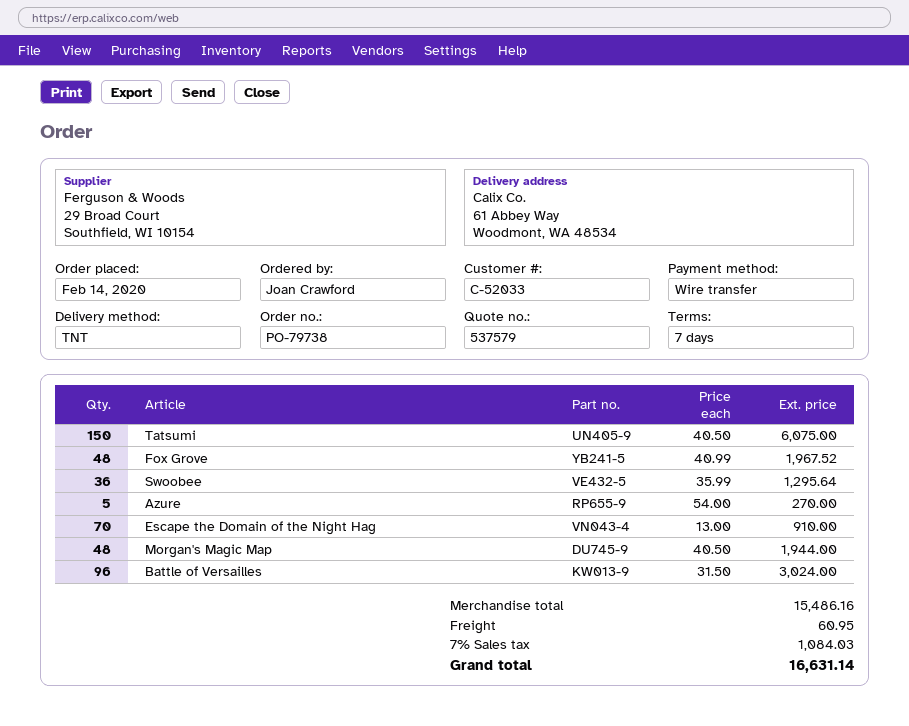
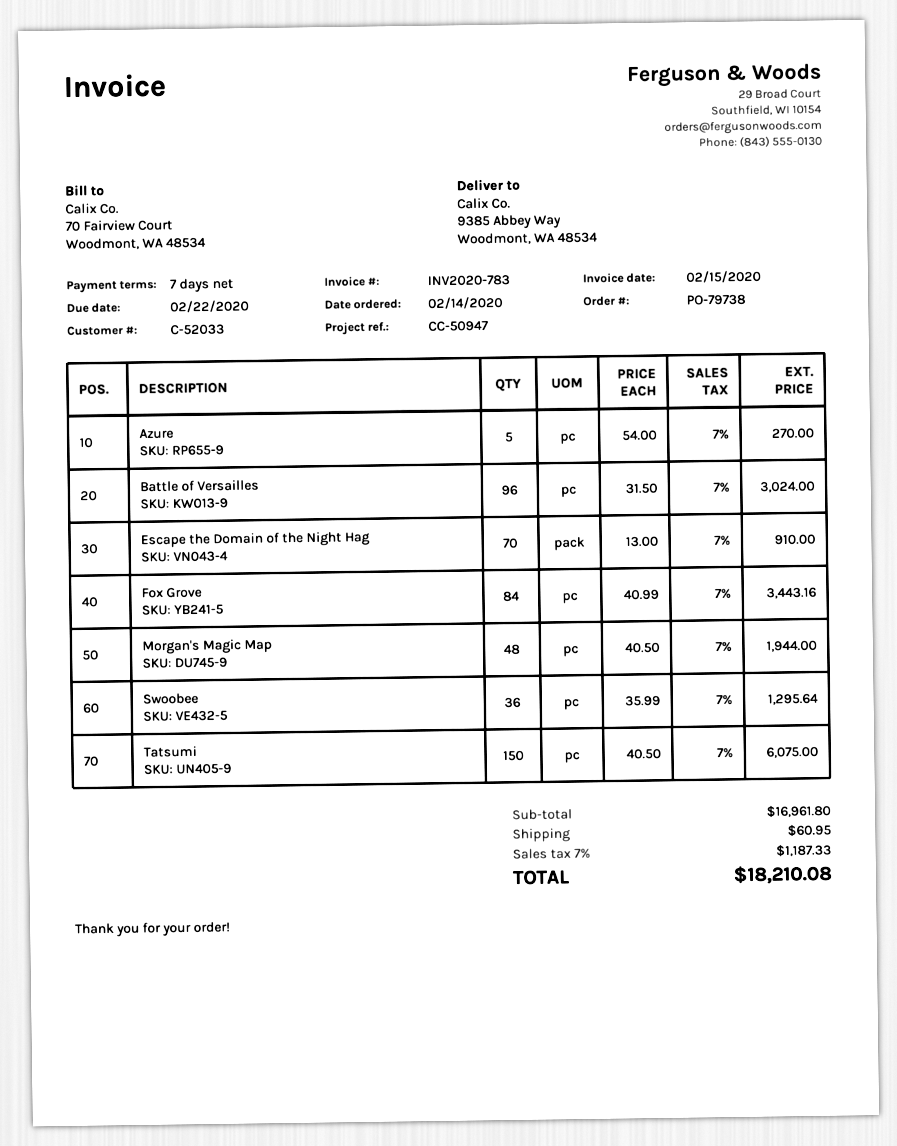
ship to: 61 Abbey Way, Woodmont, WA 48534 -> 9385 Abbey Way, Woodmont, WA 48534
Fox Grove: 48 x 40.99 = 1967.52 -> 84 x 40.99 = 3443.16
subtotal: 15486.16 -> 16961.80
tax: 7% = 1084.03 -> 7% = 1187.33
total: 16631.14 -> 18210.08

